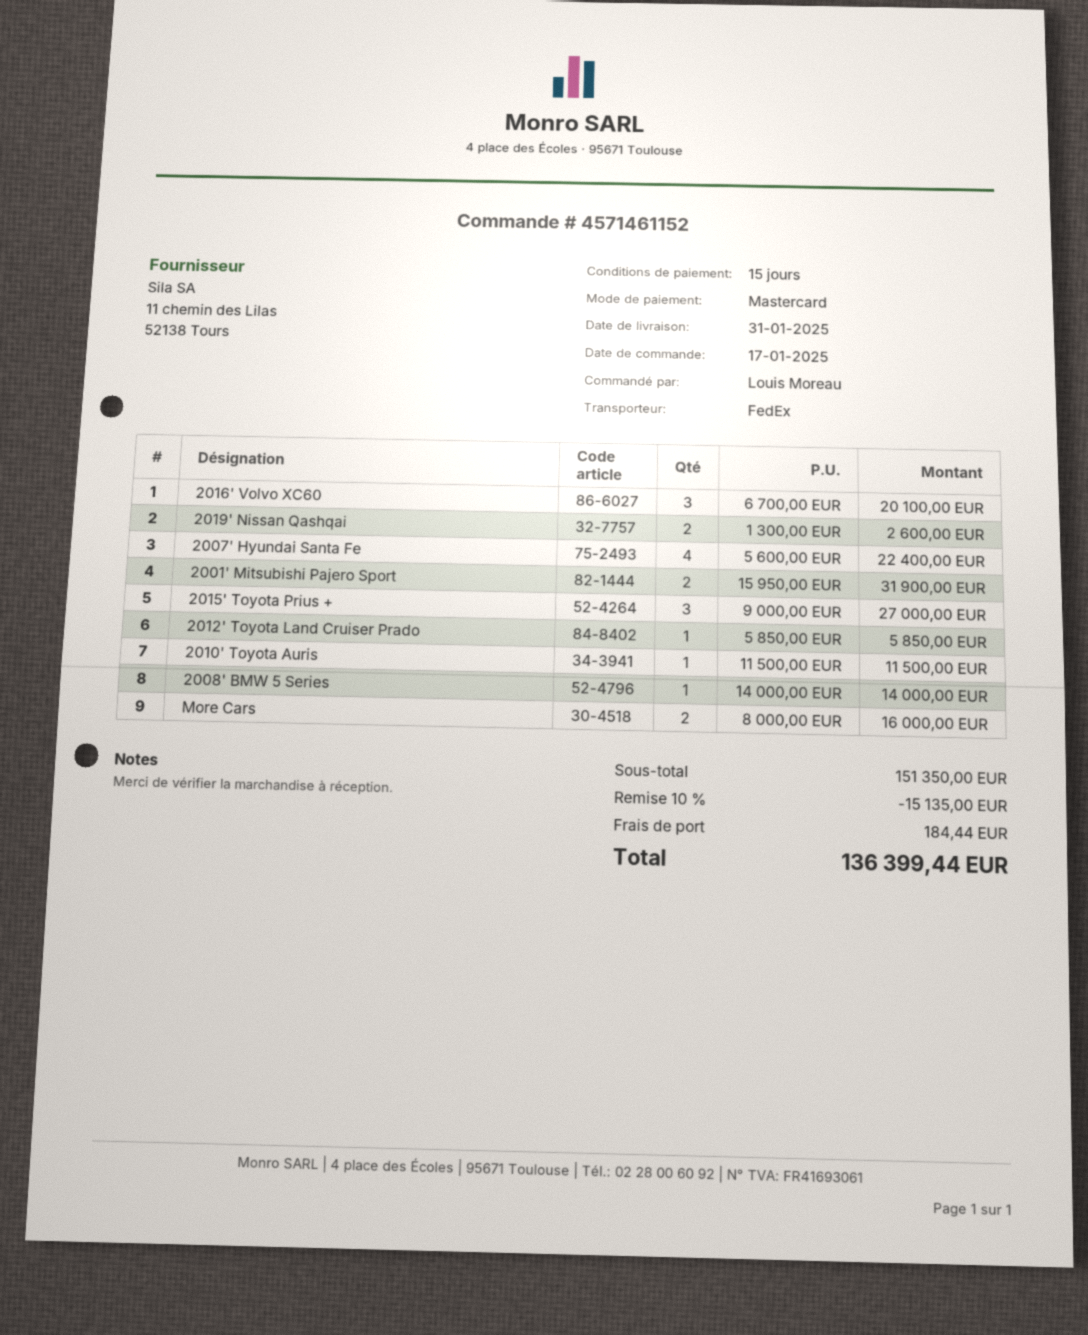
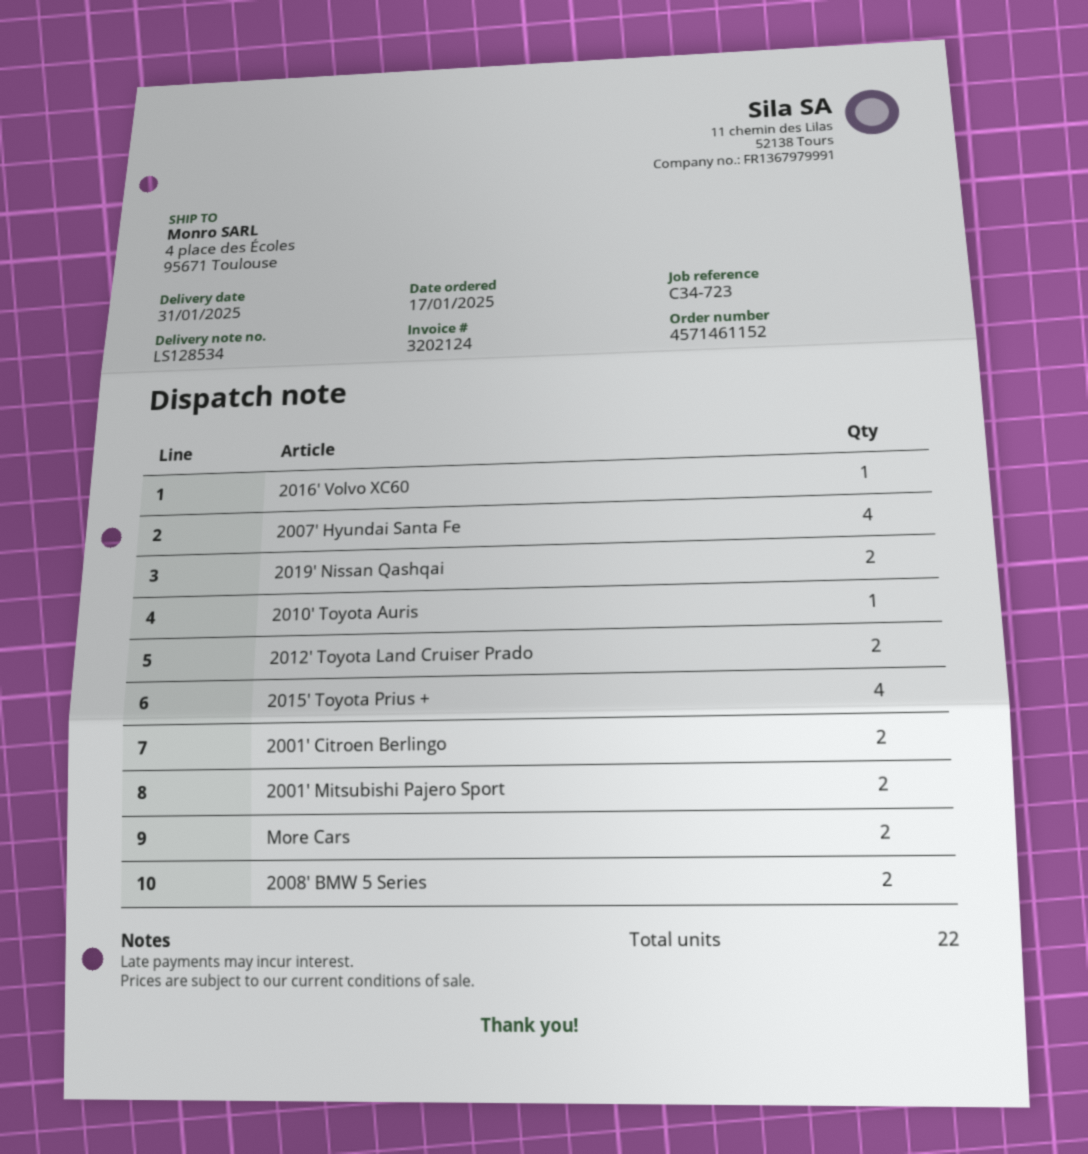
2016' Volvo XC60: 3 -> 1
2015' Toyota Prius +: 3 -> 4
2012' Toyota Land Cruiser Prado: 1 -> 2
2008' BMW 5 Series: 1 -> 2
2001' Citroen Berlingo: none -> 2

